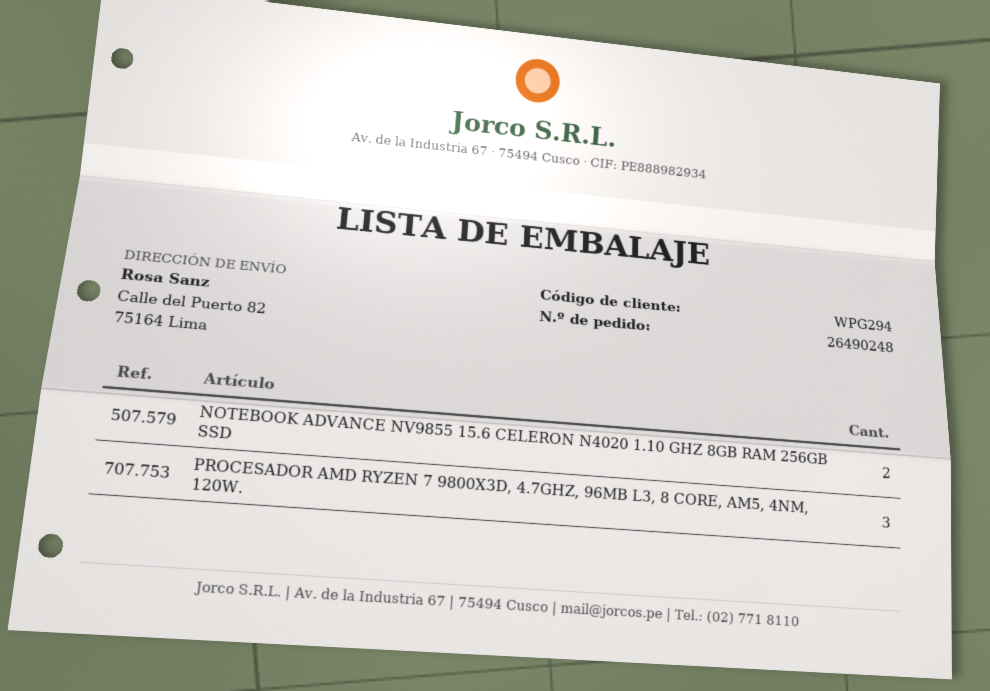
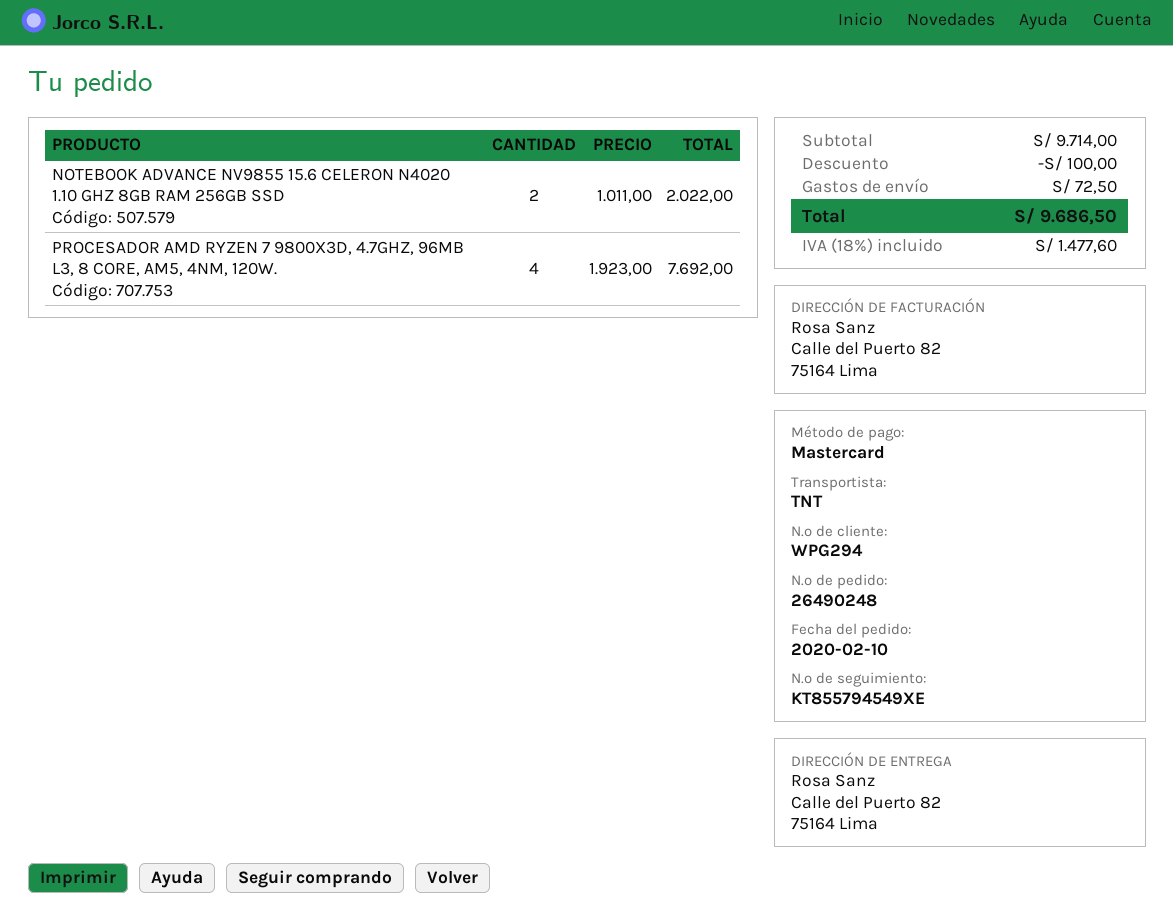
PROCESADOR AMD RYZEN 7 9800X3D, 4.7GHZ, 96MB L3, 8 CORE, AM5, 4NM, 120W.: 3 -> 4

